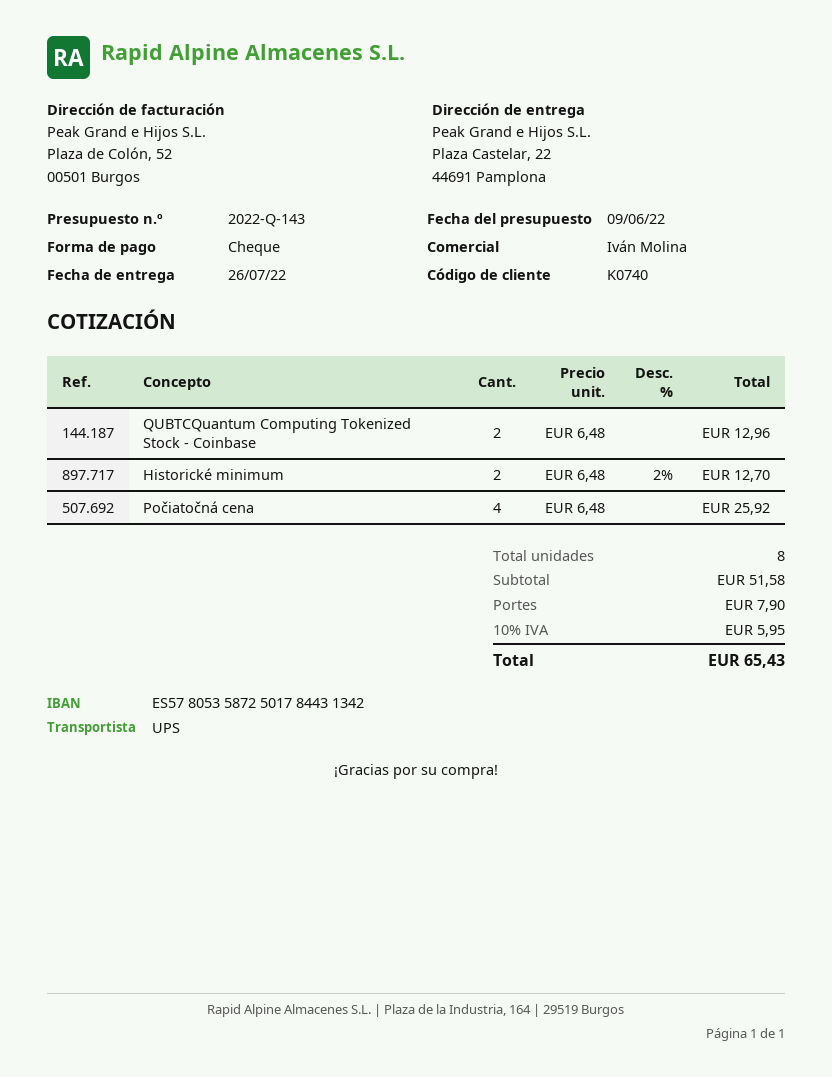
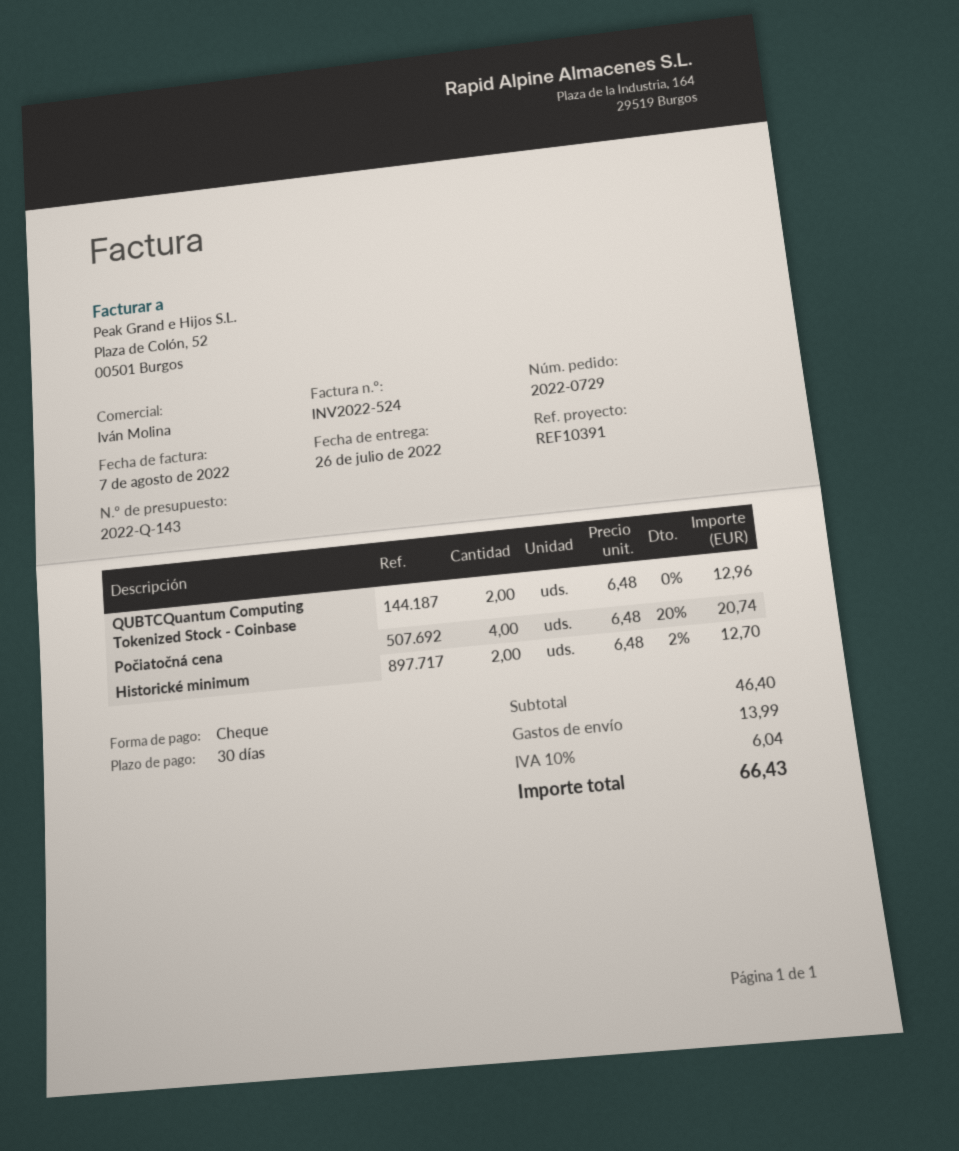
Počiatočná cena: 4 x 6.48 = 25.92 -> 4 x 6.48 - 20% = 20.74
subtotal: 51.58 -> 46.40
shipping: 7.90 -> 13.99
tax: 10% = 5.95 -> 10% = 6.04
total: 65.43 -> 66.43

